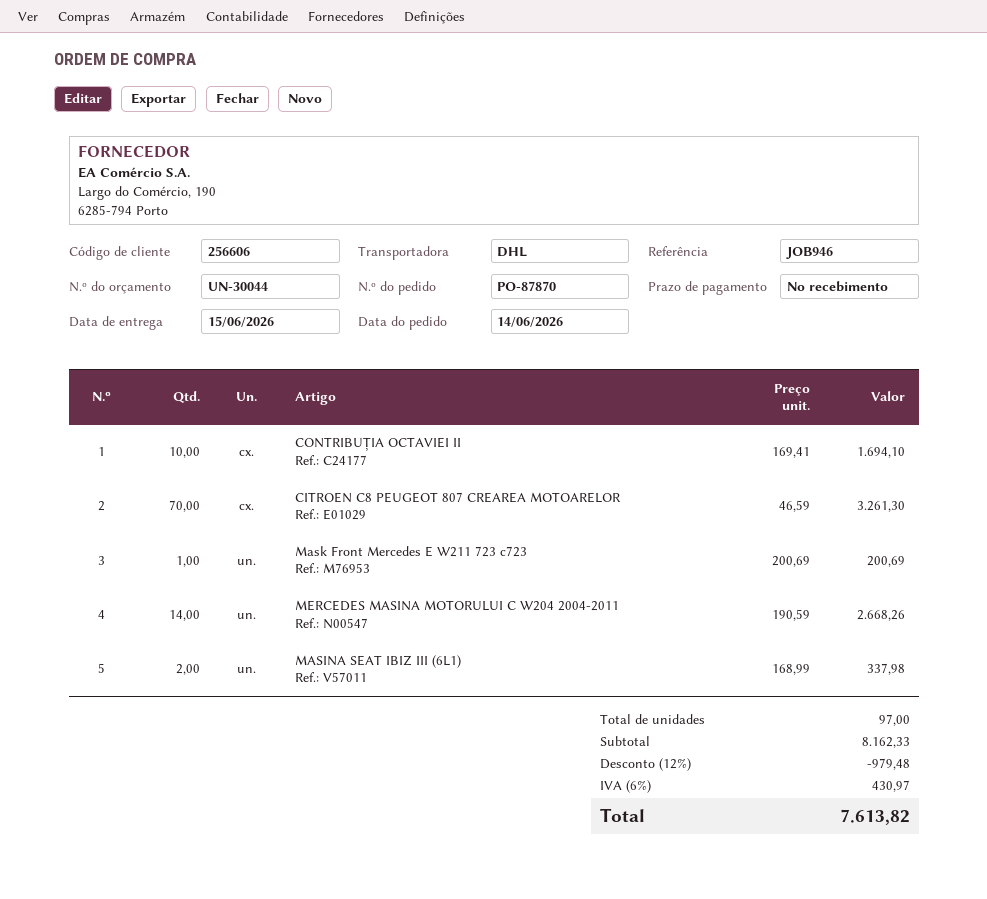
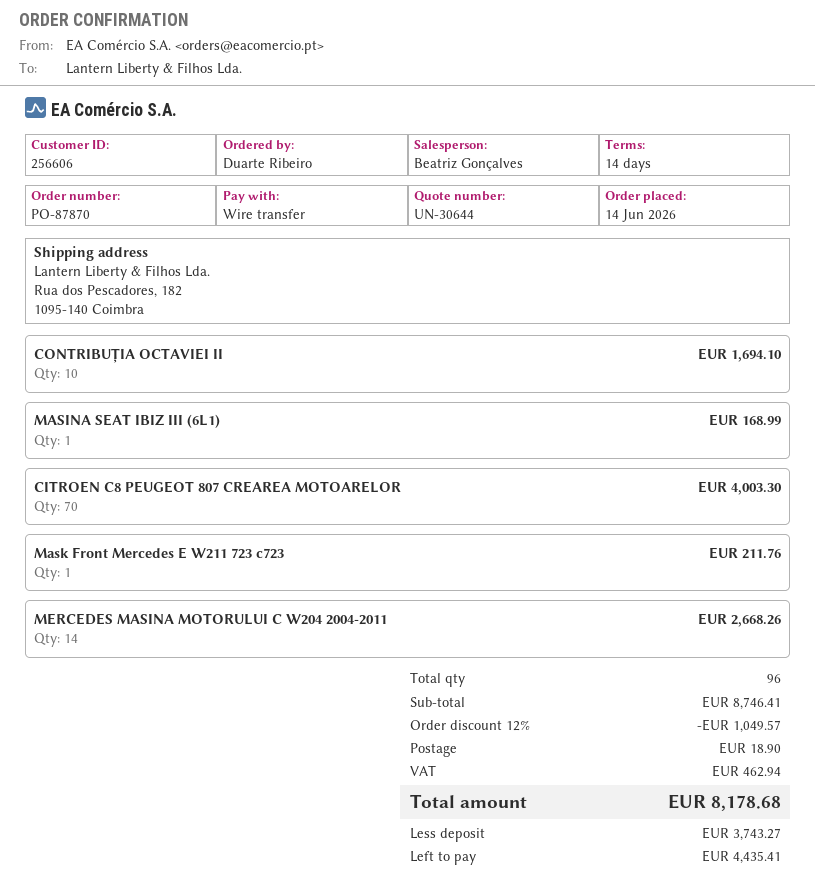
quote number: UN-30044 -> UN-30644
payment terms: on receipt -> 14 days
CITROEN C8 PEUGEOT 807 CREAREA MOTOARELOR: 70 for 3261.30 -> 70 for 4003.30
Mask Front Mercedes E W211 723 c723: 1 for 200.69 -> 1 for 211.76
MASINA SEAT IBIZ III (6L1): 2 for 337.98 -> 1 for 168.99
total quantity: 97 -> 96
subtotal: 8162.33 -> 8746.41
discount: 12% = 979.48 -> 12% = 1049.57
shipping: none -> 18.90
tax: 430.97 -> 462.94
total: 7613.82 -> 8178.68

